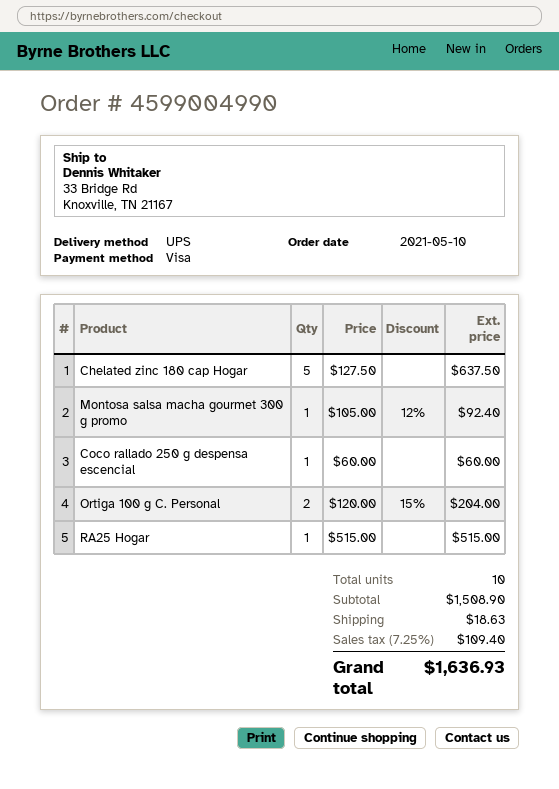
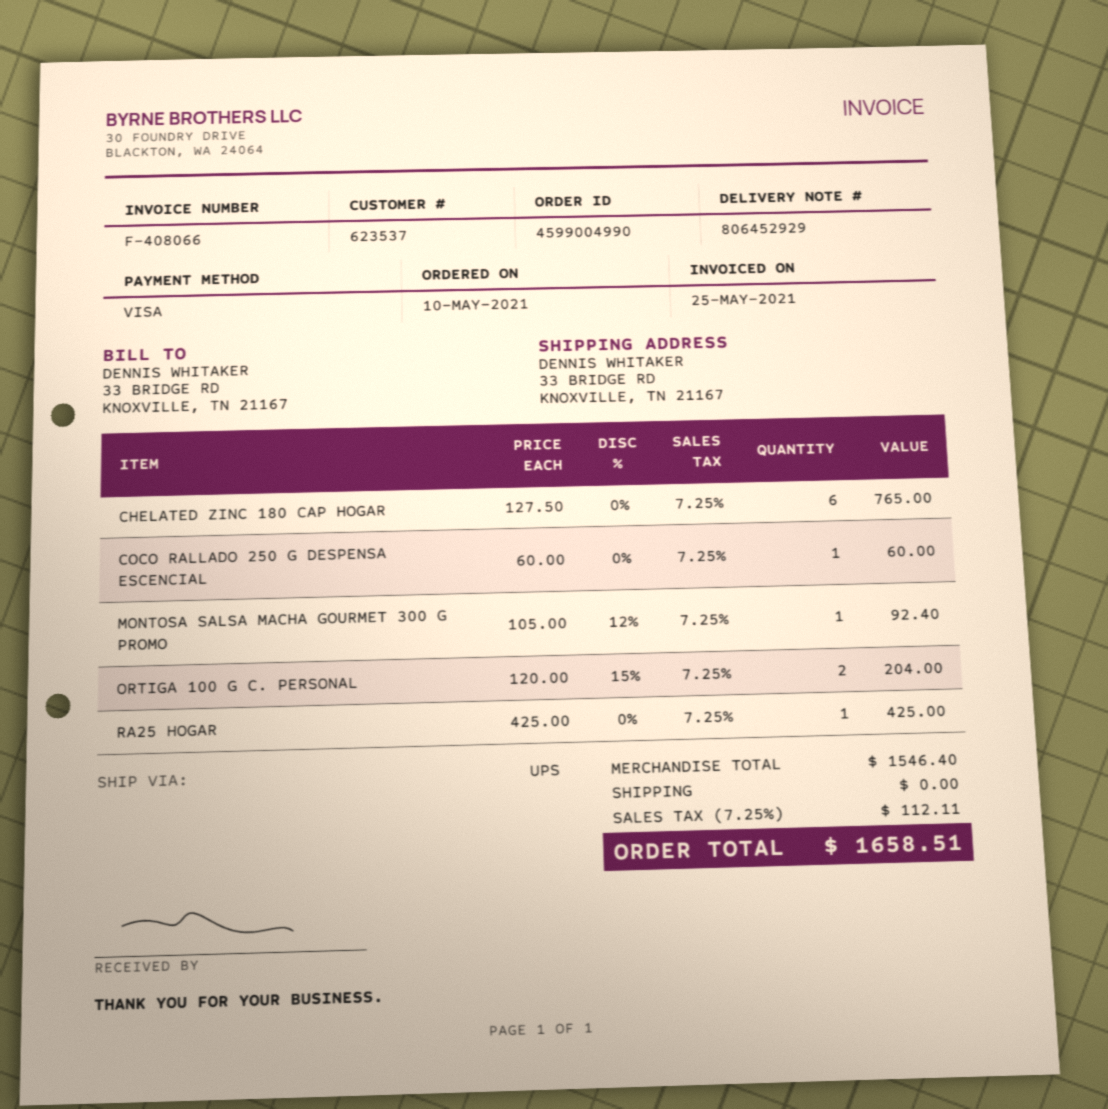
Chelated zinc 180 cap Hogar: 5 x 127.50 = 637.50 -> 6 x 127.50 = 765.00
RA25 Hogar: 1 x 515.00 = 515.00 -> 1 x 425.00 = 425.00
subtotal: 1508.90 -> 1546.40
shipping: 18.63 -> 0.00
tax: 7.25% = 109.40 -> 7.25% = 112.11
total: 1636.93 -> 1658.51

